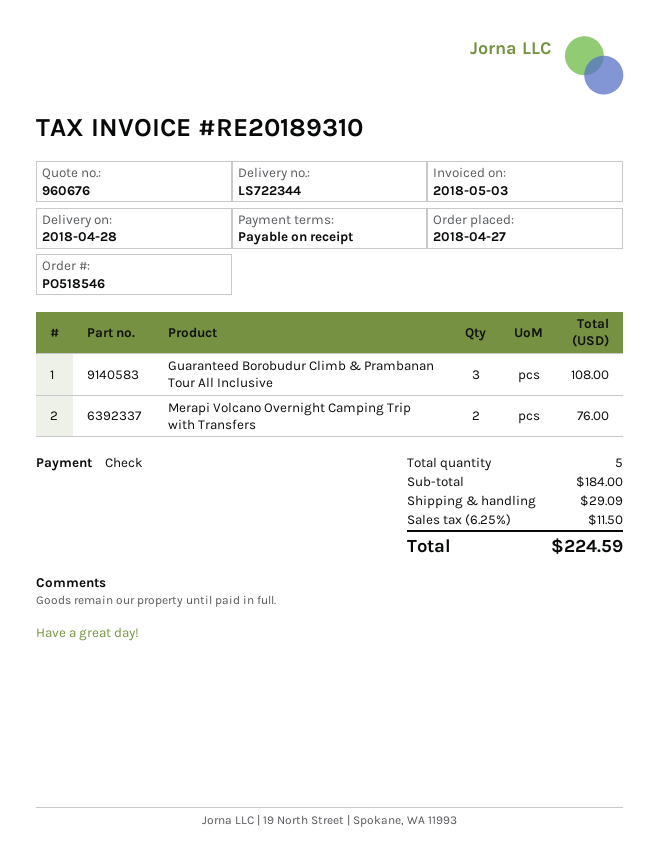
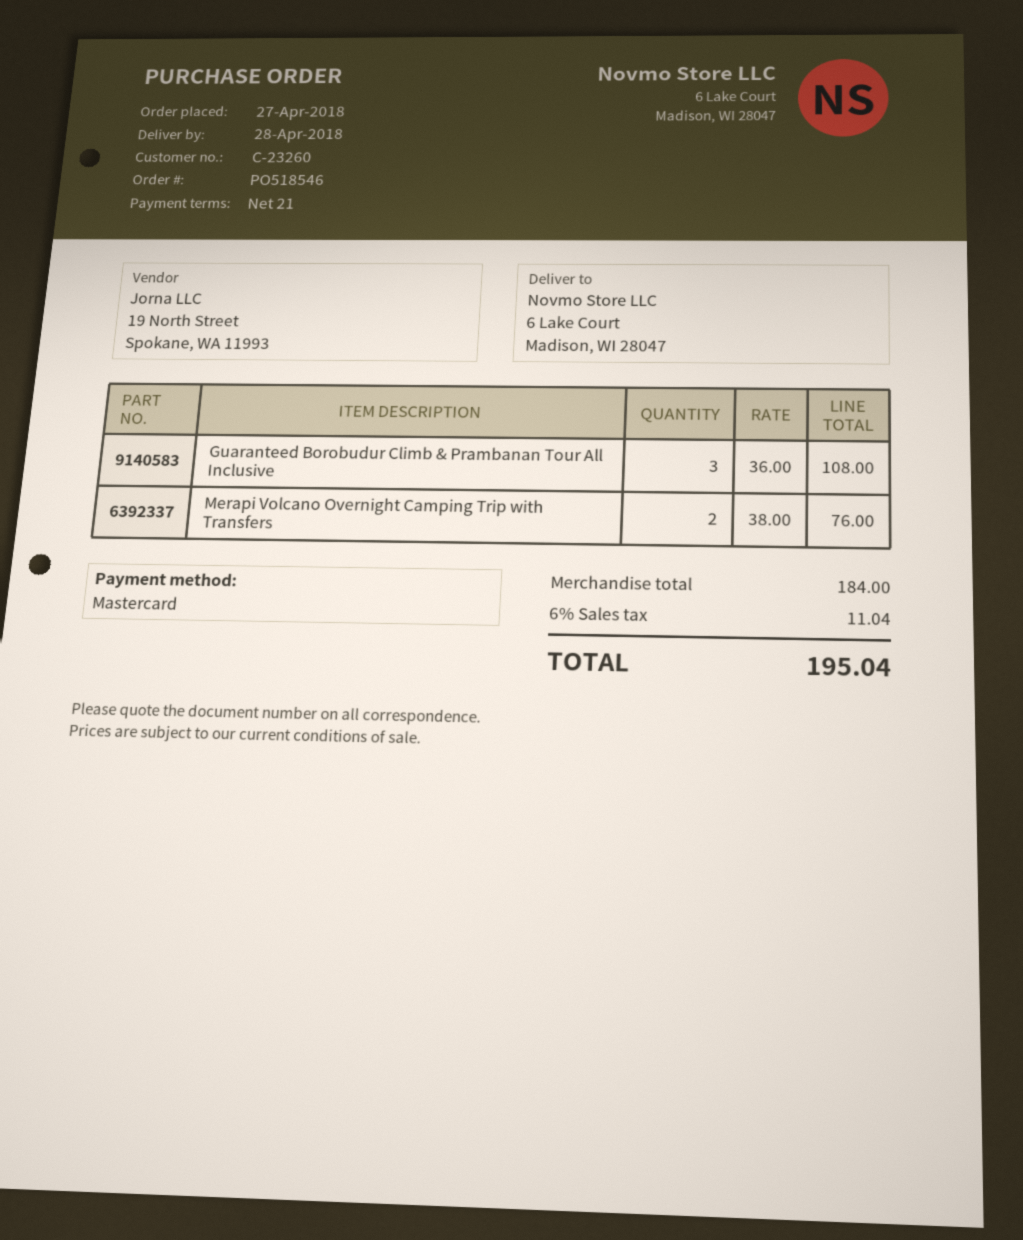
payment terms: on receipt -> 21 days
payment method: cheque -> Mastercard
shipping: 29.09 -> none
tax: 6.25% = 11.50 -> 6% = 11.04
total: 224.59 -> 195.04

